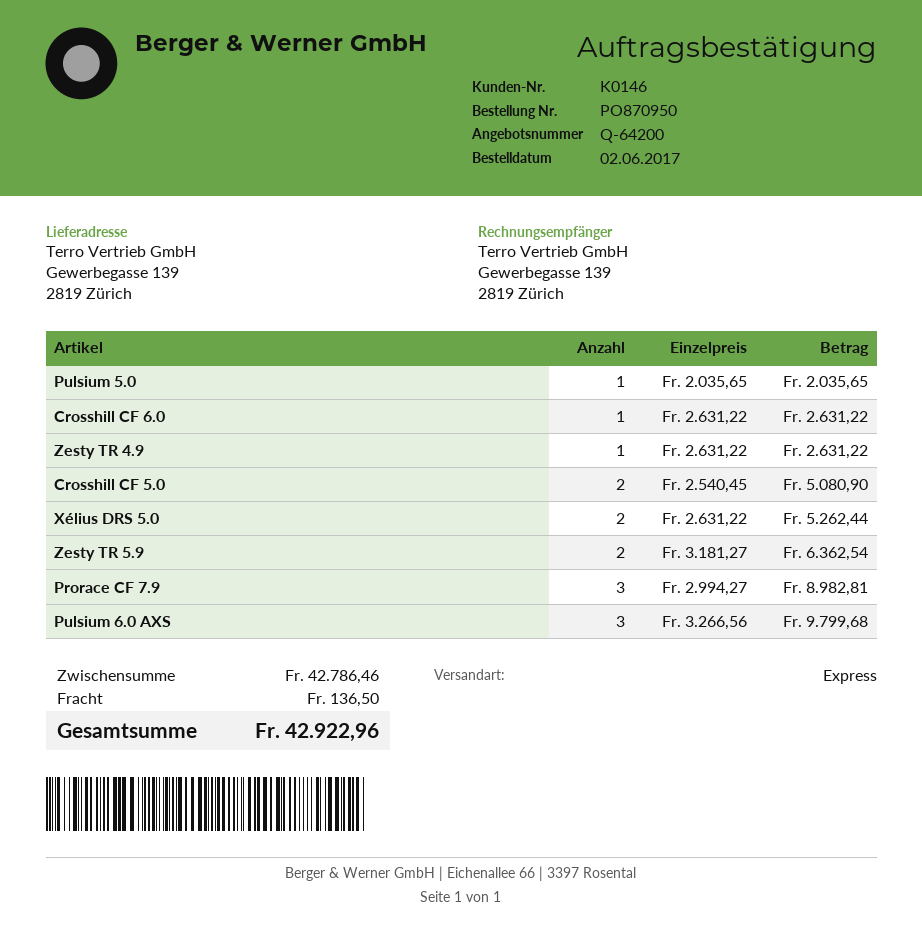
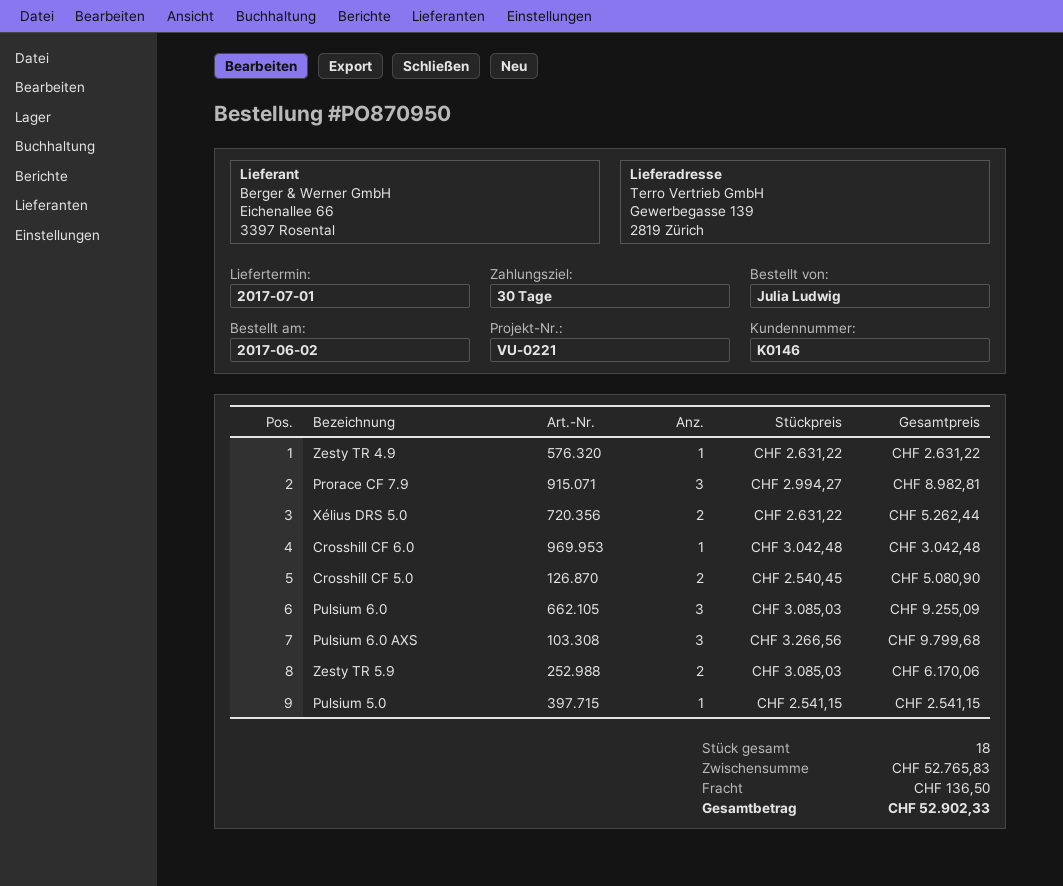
Pulsium 5.0: 1 x 2035.65 = 2035.65 -> 1 x 2541.15 = 2541.15
Crosshill CF 6.0: 1 x 2631.22 = 2631.22 -> 1 x 3042.48 = 3042.48
Zesty TR 5.9: 2 x 3181.27 = 6362.54 -> 2 x 3085.03 = 6170.06
Pulsium 6.0: none -> 3 x 3085.03 = 9255.09
subtotal: 42786.46 -> 52765.83
total: 42922.96 -> 52902.33

